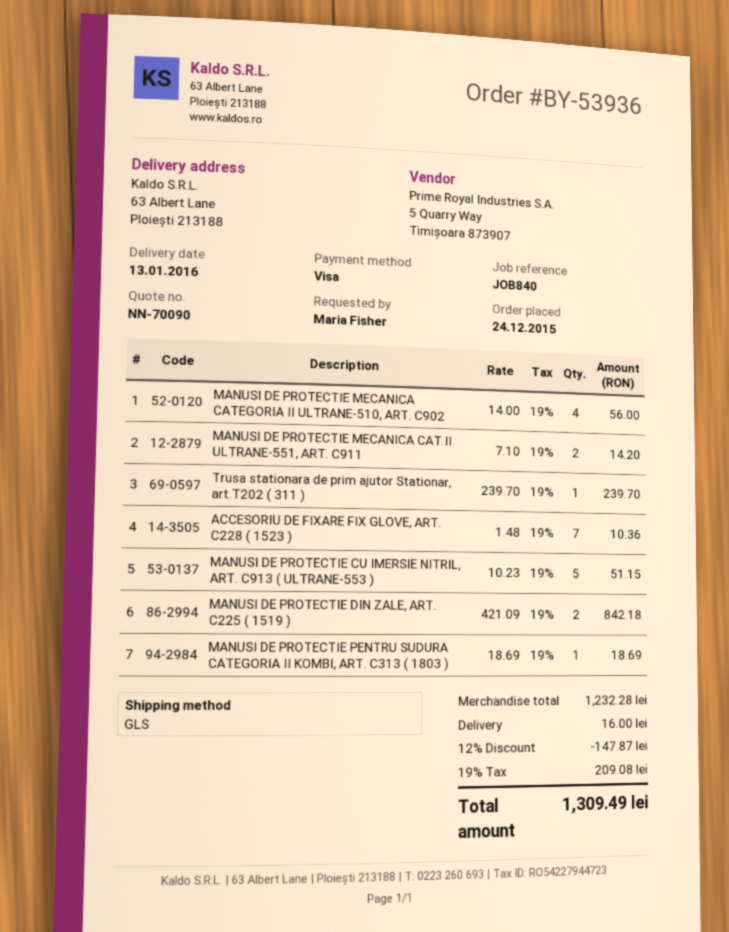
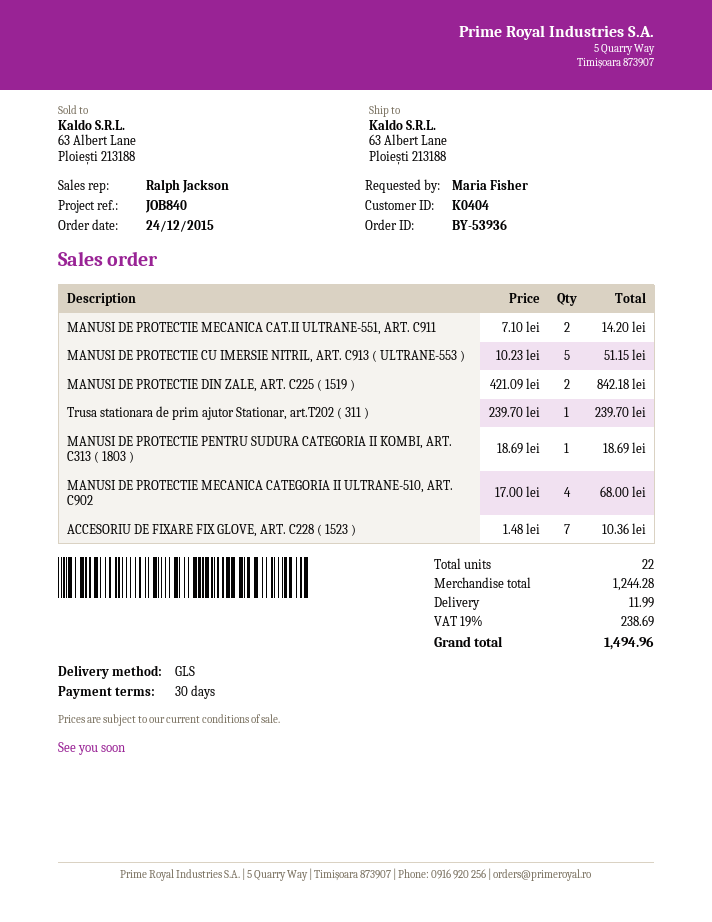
MANUSI DE PROTECTIE MECANICA CATEGORIA II ULTRANE-510, ART. C902: 4 x 14.00 = 56.00 -> 4 x 17.00 = 68.00
subtotal: 1232.28 -> 1244.28
discount: 12% = 147.87 -> none
shipping: 16.00 -> 11.99
tax: 19% = 209.08 -> 19% = 238.69
total: 1309.49 -> 1494.96

